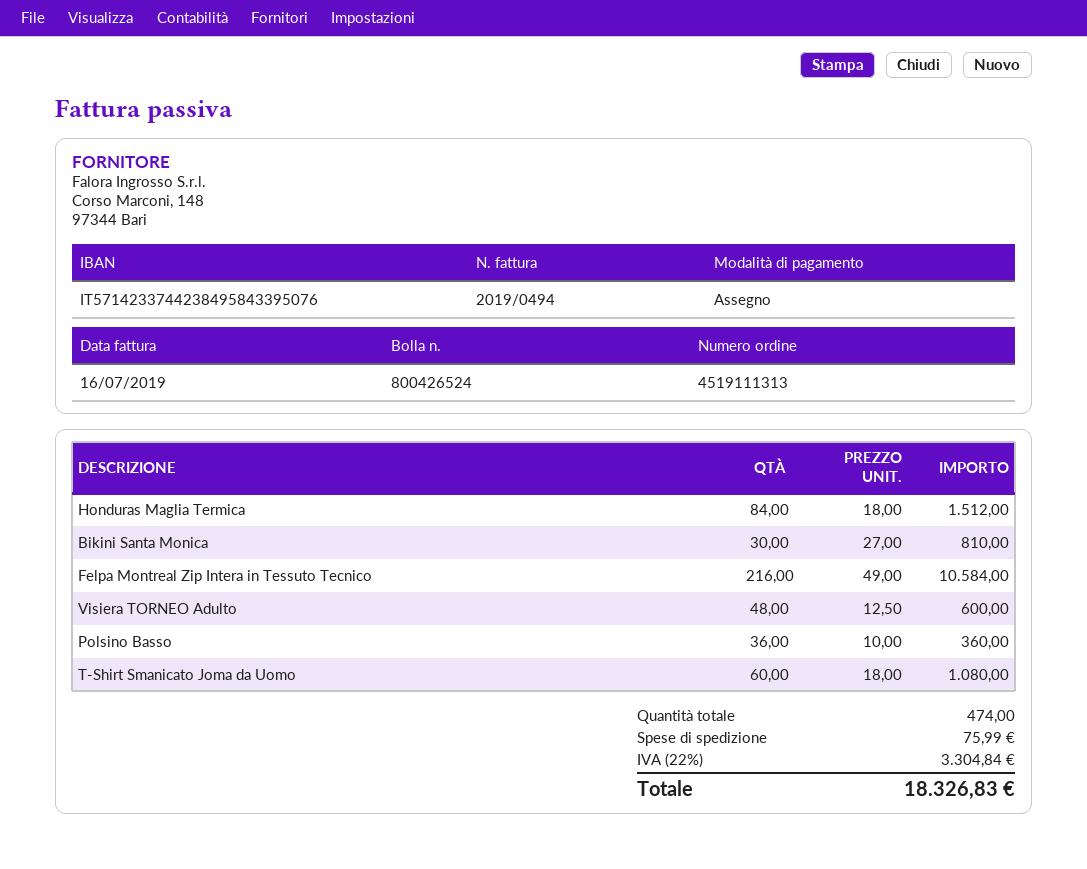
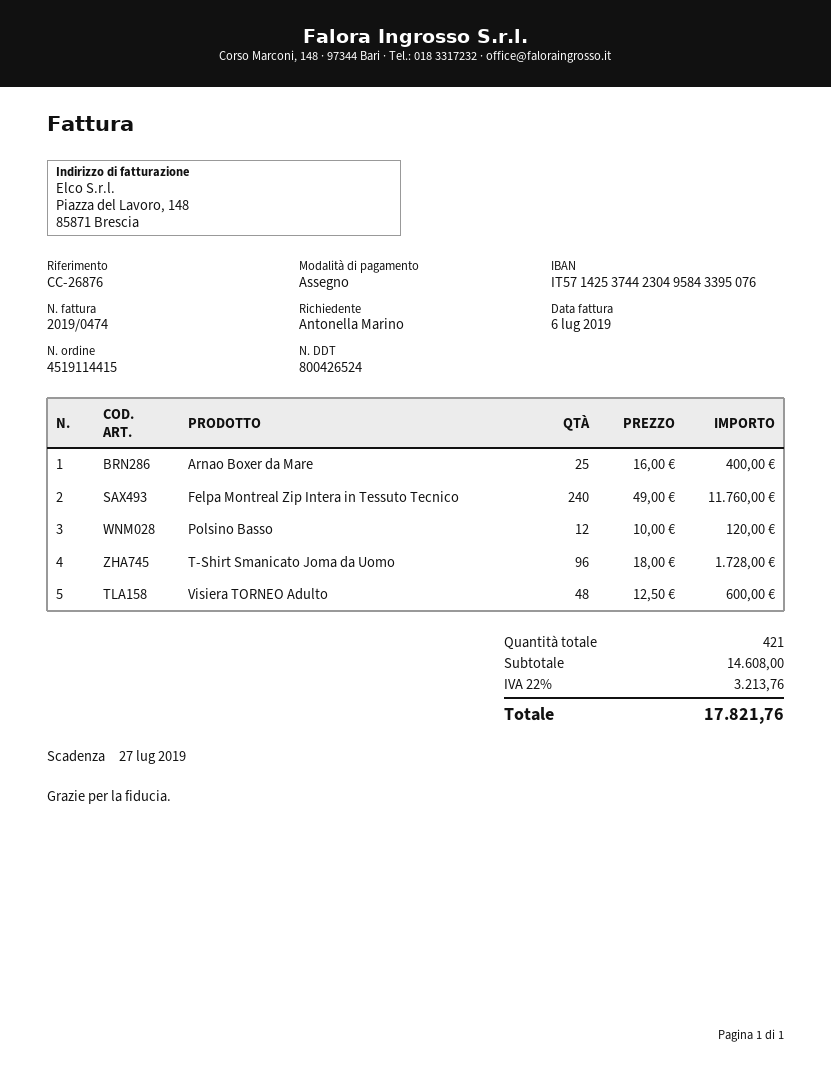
order number: 4519111313 -> 4519114415
invoice number: 2019/0494 -> 2019/0474
invoice date: 2019-07-16 -> 2019-07-06
bank account: IT5714233744238495843395076 -> IT5714253744230495843395076
Honduras Maglia Termica: 84 x 18.00 = 1512.00 -> none
Bikini Santa Monica: 30 x 27.00 = 810.00 -> none
Felpa Montreal Zip Intera in Tessuto Tecnico: 216 x 49.00 = 10584.00 -> 240 x 49.00 = 11760.00
Polsino Basso: 36 x 10.00 = 360.00 -> 12 x 10.00 = 120.00
T-Shirt Smanicato Joma da Uomo: 60 x 18.00 = 1080.00 -> 96 x 18.00 = 1728.00
Arnao Boxer da Mare: none -> 25 x 16.00 = 400.00
total quantity: 474 -> 421
shipping: 75.99 -> none
tax: 22% = 3304.84 -> 22% = 3213.76
total: 18326.83 -> 17821.76

